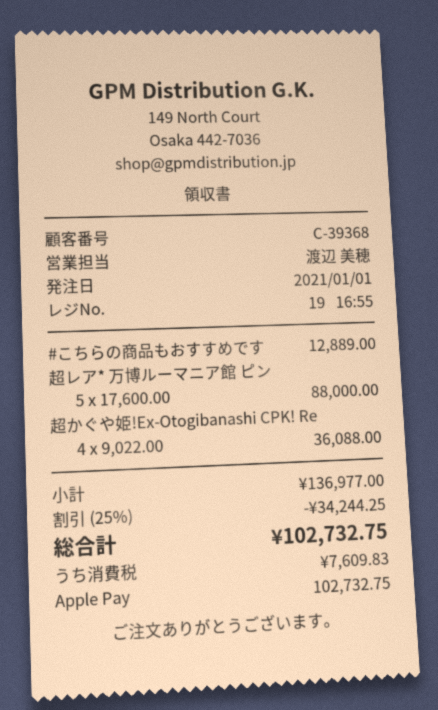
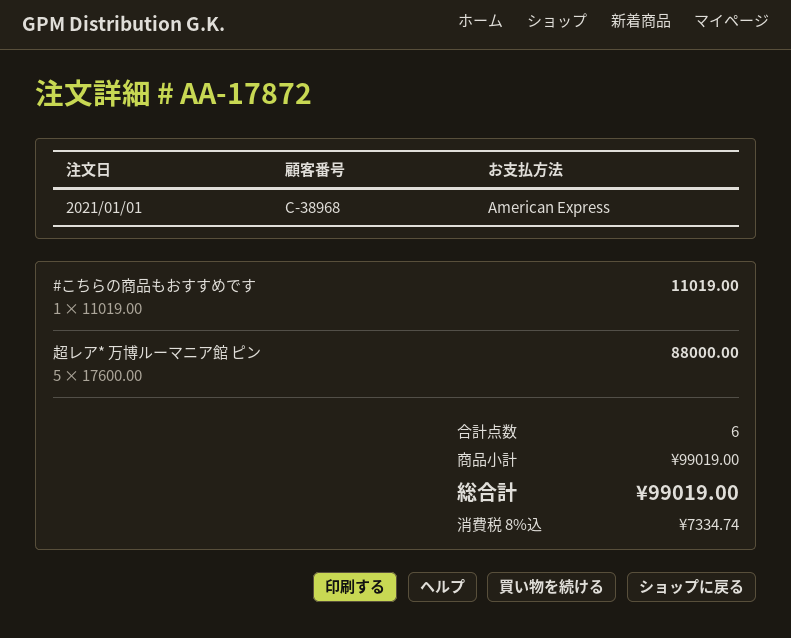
customer number: C-39368 -> C-38968
payment method: Apple Pay -> American Express
#こちらの商品もおすすめです: 1 x 12889.00 = 12889.00 -> 1 x 11019.00 = 11019.00
超かぐや姫!Ex-Otogibanashi CPK! Re: 4 x 9022.00 = 36088.00 -> none
subtotal: 136977.00 -> 99019.00
discount: 25% = 34244.25 -> none
tax: 7609.83 -> 7334.74
total: 102732.75 -> 99019.00

